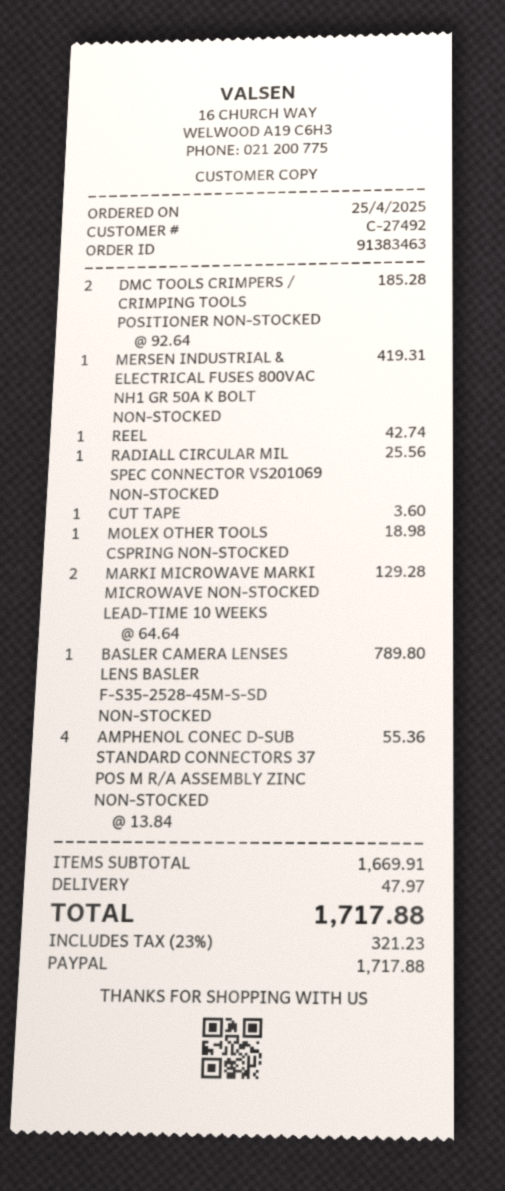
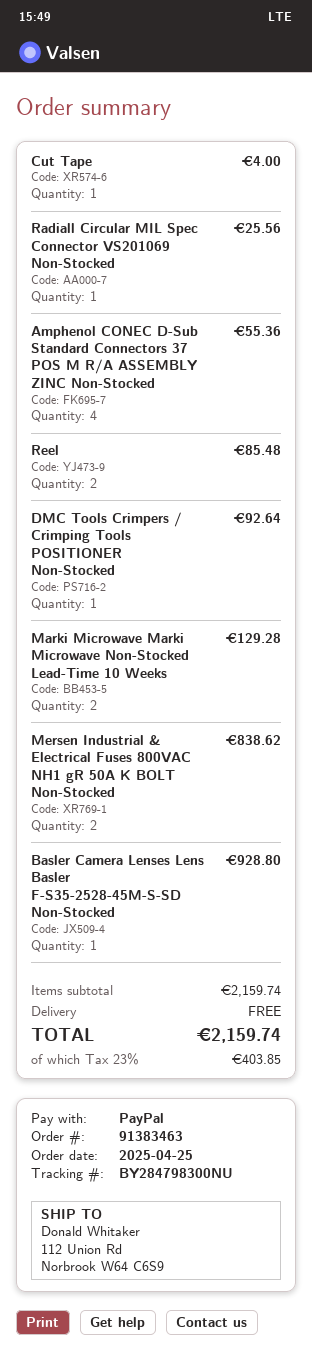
DMC TOOLS CRIMPERS / CRIMPING TOOLS POSITIONER NON-STOCKED: 2 for 185.28 -> 1 for 92.64
MERSEN INDUSTRIAL & ELECTRICAL FUSES 800VAC NH1 GR 50A K BOLT NON-STOCKED: 1 for 419.31 -> 2 for 838.62
REEL: 1 for 42.74 -> 2 for 85.48
CUT TAPE: 1 for 3.60 -> 1 for 4.00
MOLEX OTHER TOOLS CSPRING NON-STOCKED: 1 for 18.98 -> none
BASLER CAMERA LENSES LENS BASLER F-S35-2528-45M-S-SD NON-STOCKED: 1 for 789.80 -> 1 for 928.80
subtotal: 1669.91 -> 2159.74
shipping: 47.97 -> 0.00
tax: 23% = 321.23 -> 23% = 403.85
total: 1717.88 -> 2159.74

